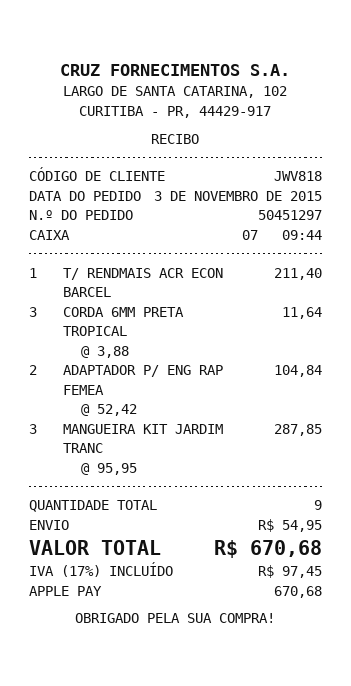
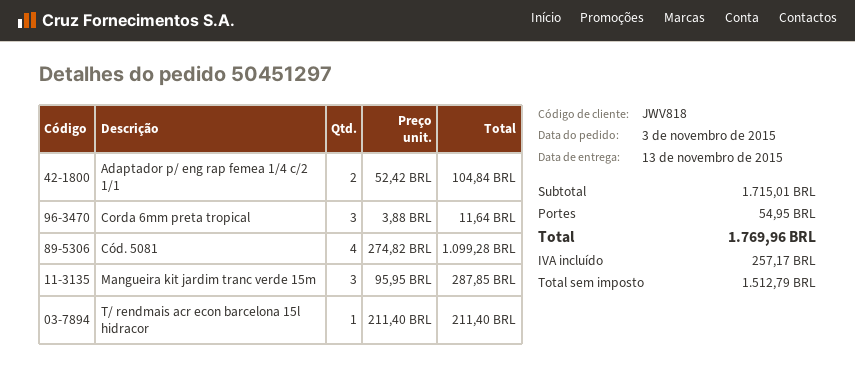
Cód. 5081: none -> 4 x 274.82 = 1099.28
tax: 97.45 -> 257.17
total: 670.68 -> 1769.96

